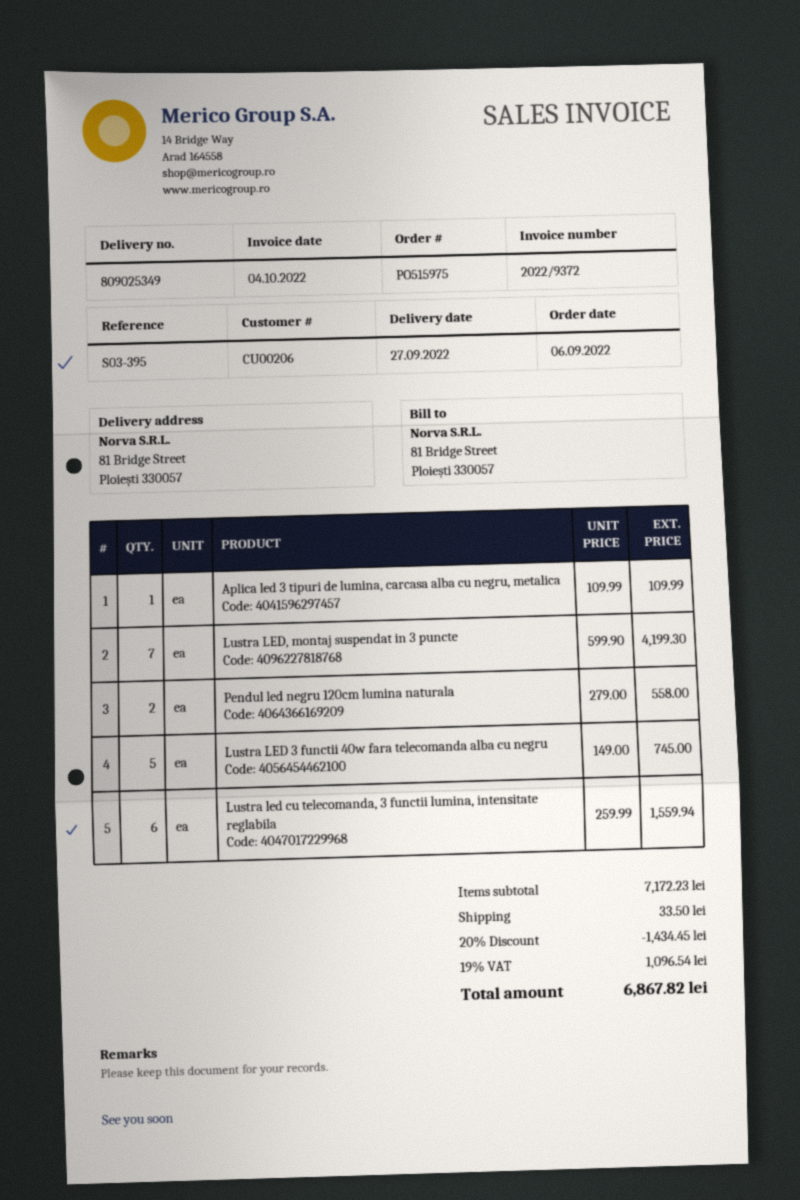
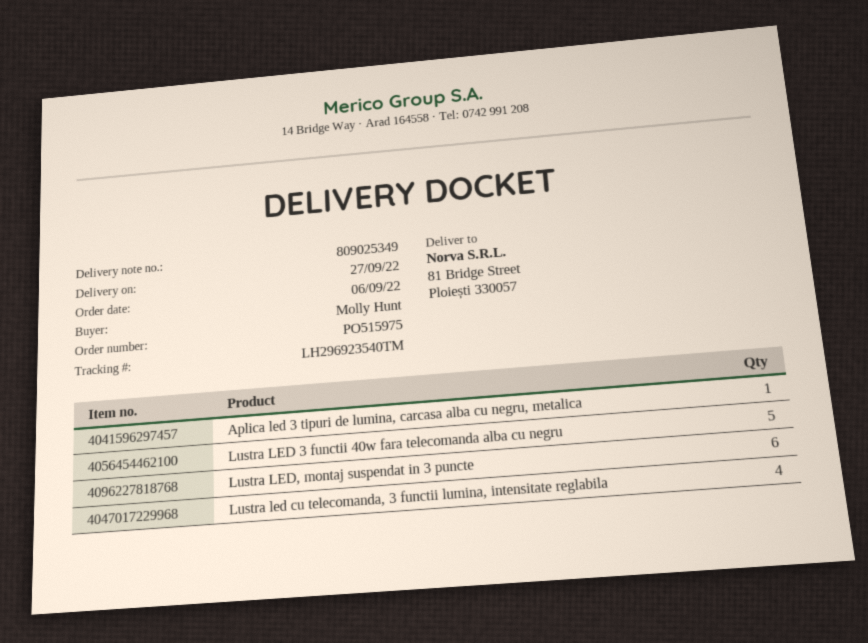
Lustra LED, montaj suspendat in 3 puncte: 7 -> 6
Pendul led negru 120cm lumina naturala: 2 -> none
Lustra led cu telecomanda, 3 functii lumina, intensitate reglabila: 6 -> 4

